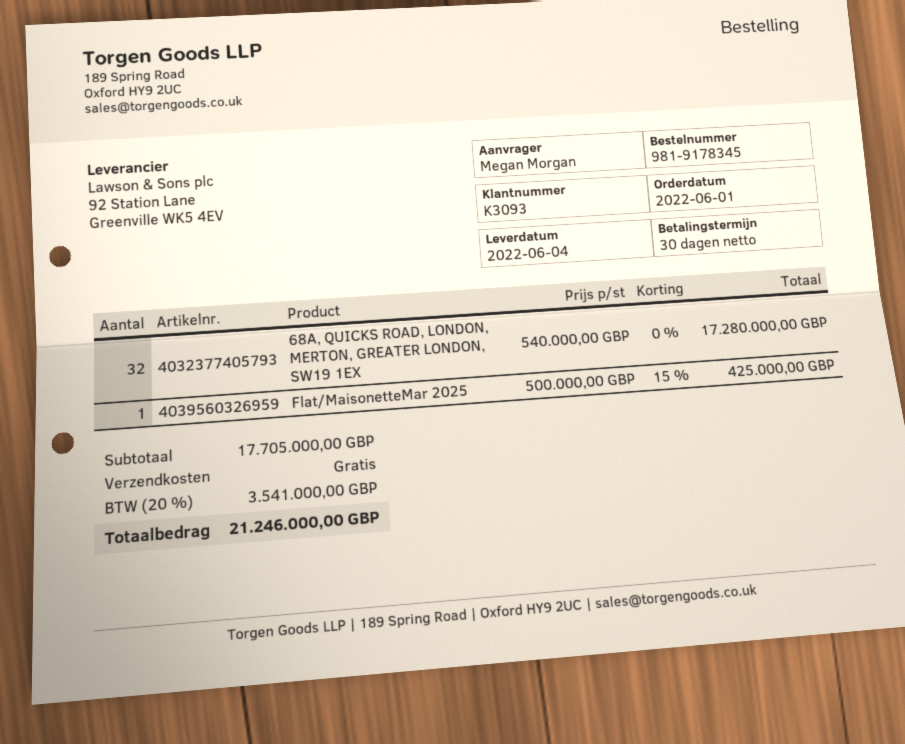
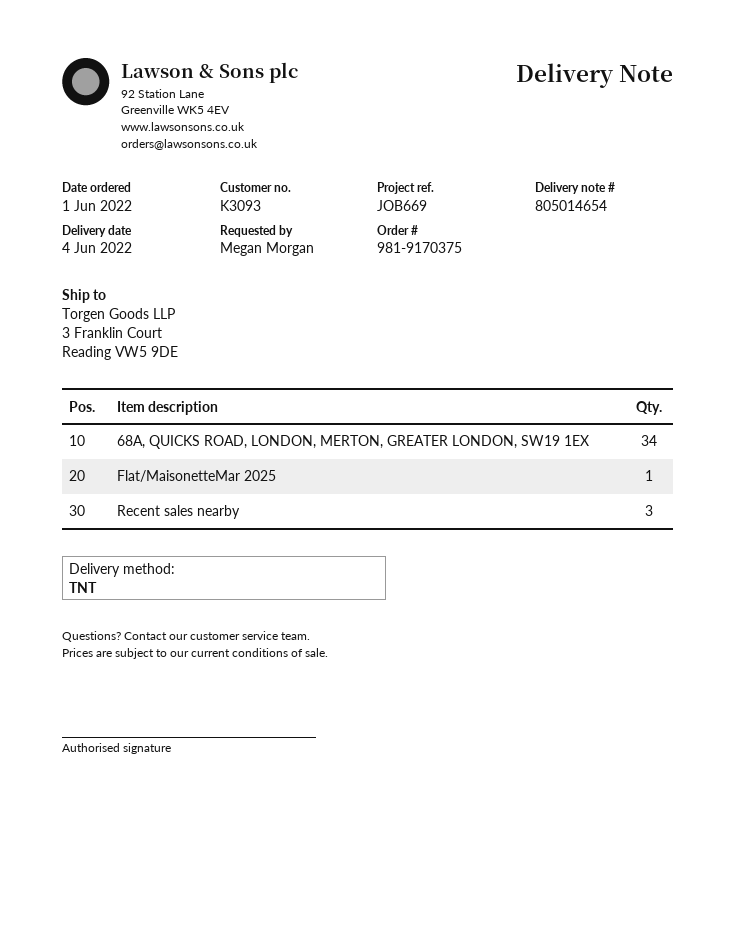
order number: 981-9178345 -> 981-9170375
68A, QUICKS ROAD, LONDON, MERTON, GREATER LONDON, SW19 1EX: 32 -> 34
Recent sales nearby: none -> 3

